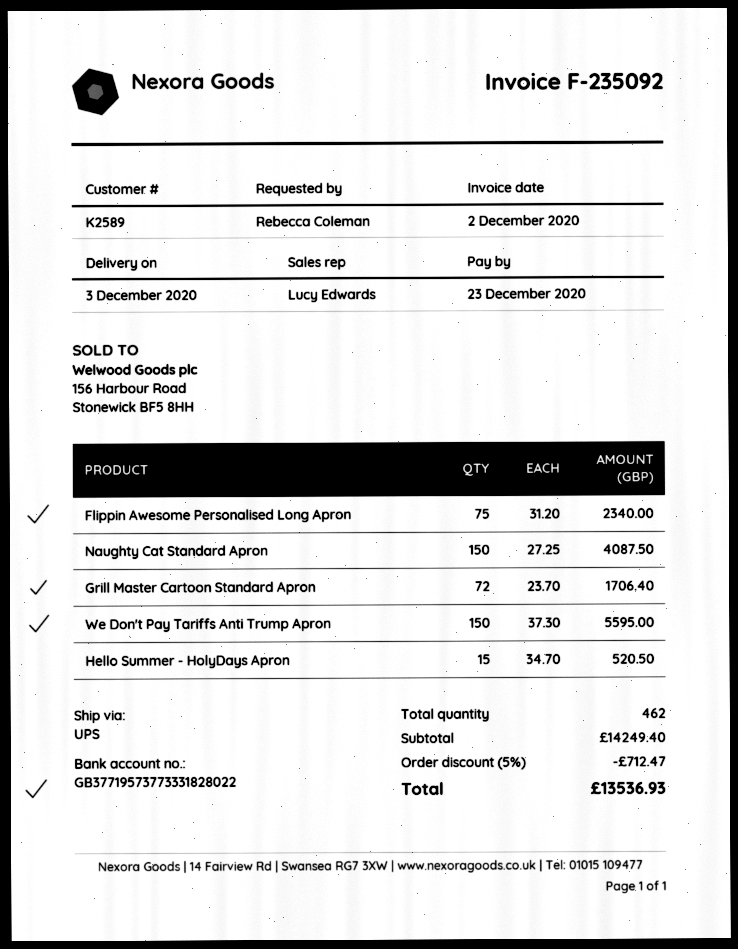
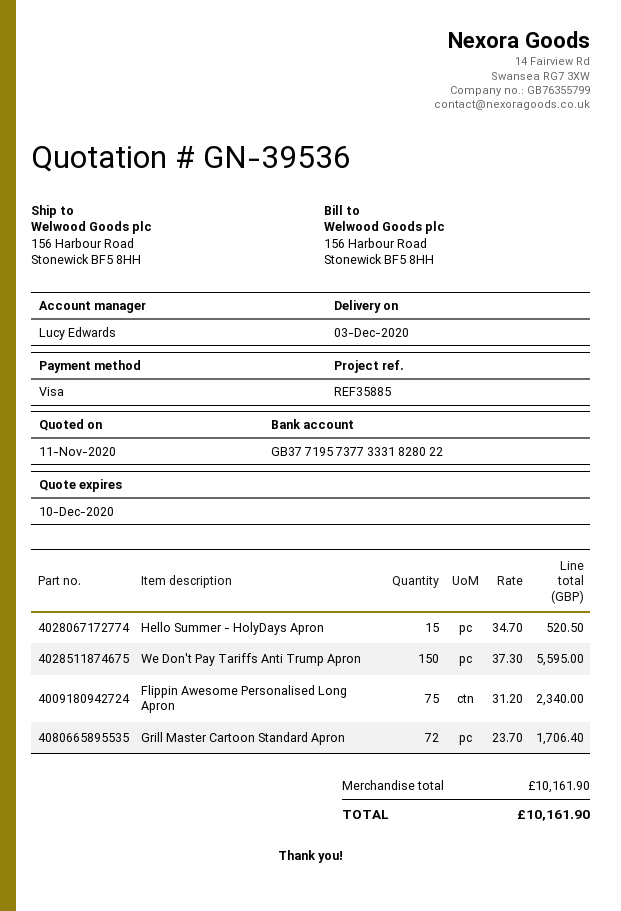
Naughty Cat Standard Apron: 150 x 27.25 = 4087.50 -> none
subtotal: 14249.40 -> 10161.90
discount: 5% = 712.47 -> none
total: 13536.93 -> 10161.90

